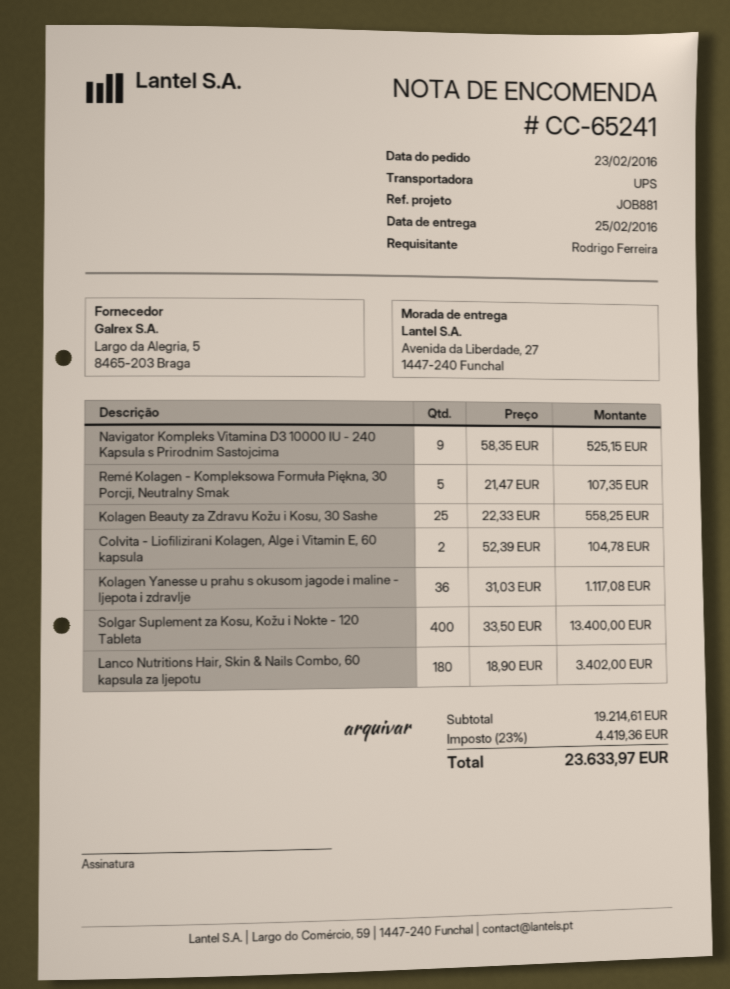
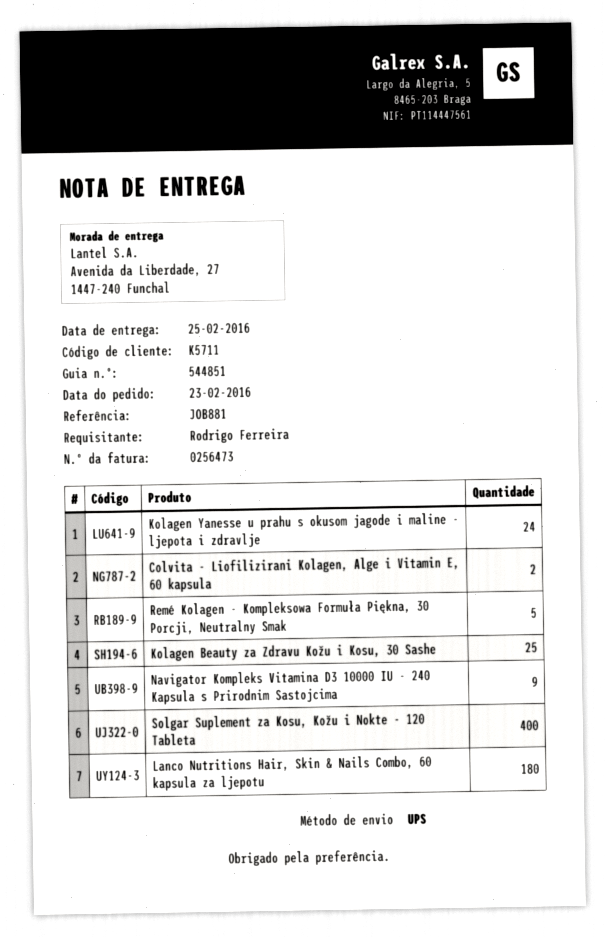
Kolagen Yanesse u prahu s okusom jagode i maline - ljepota i zdravlje: 36 -> 24

